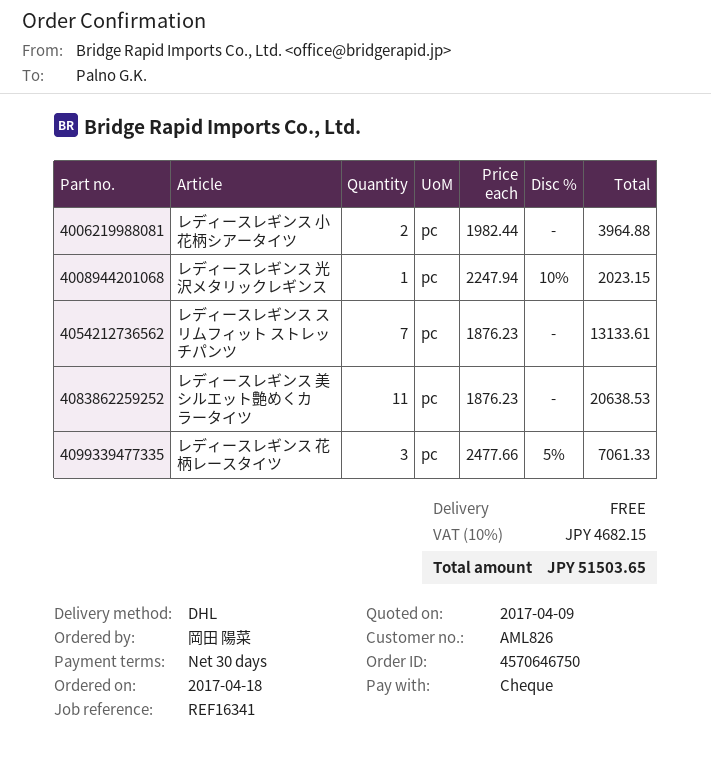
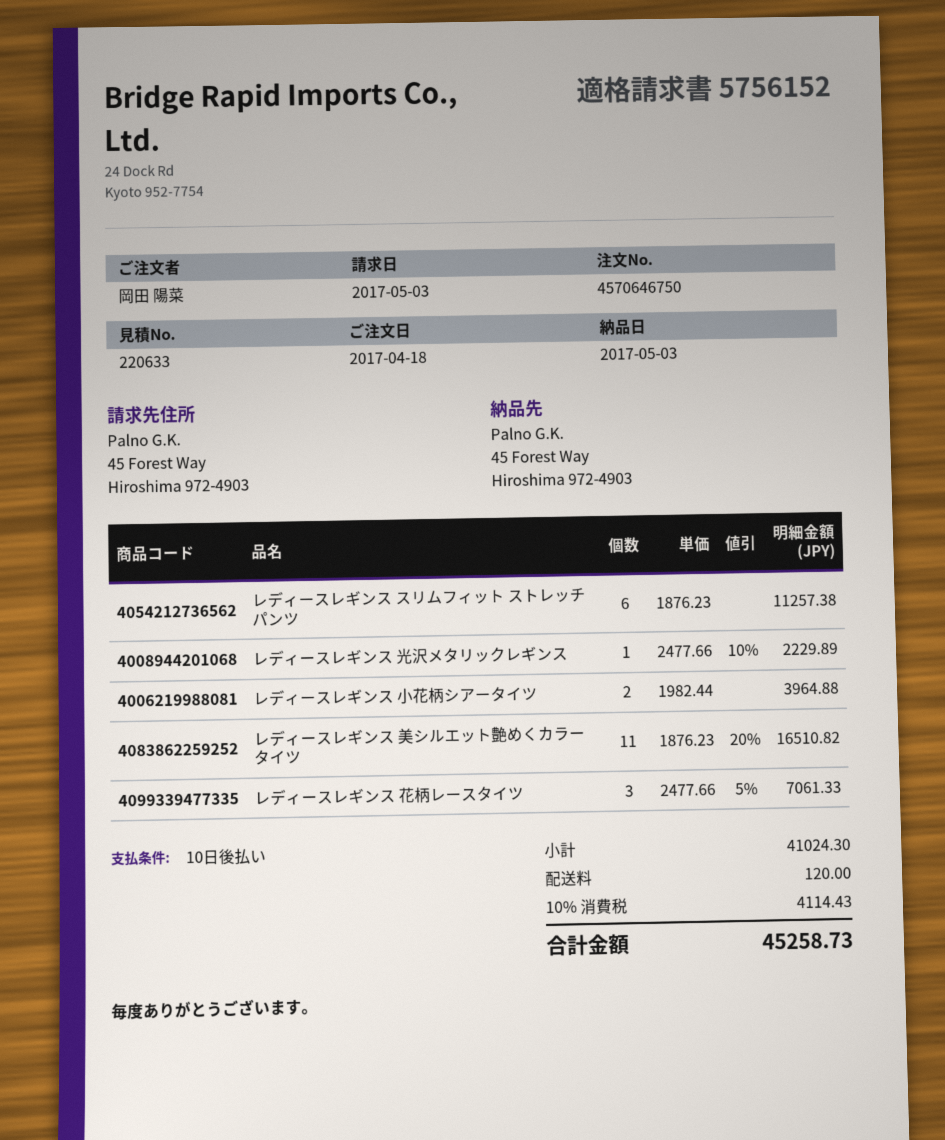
payment terms: 30 days -> 10 days
レディースレギンス 光沢メタリックレギンス: 1 x 2247.94 - 10% = 2023.15 -> 1 x 2477.66 - 10% = 2229.89
レディースレギンス スリムフィット ストレッチパンツ: 7 x 1876.23 = 13133.61 -> 6 x 1876.23 = 11257.38
レディースレギンス 美シルエット艶めくカラータイツ: 11 x 1876.23 = 20638.53 -> 11 x 1876.23 - 20% = 16510.82
shipping: 0.00 -> 120.00
tax: 10% = 4682.15 -> 10% = 4114.43
total: 51503.65 -> 45258.73

